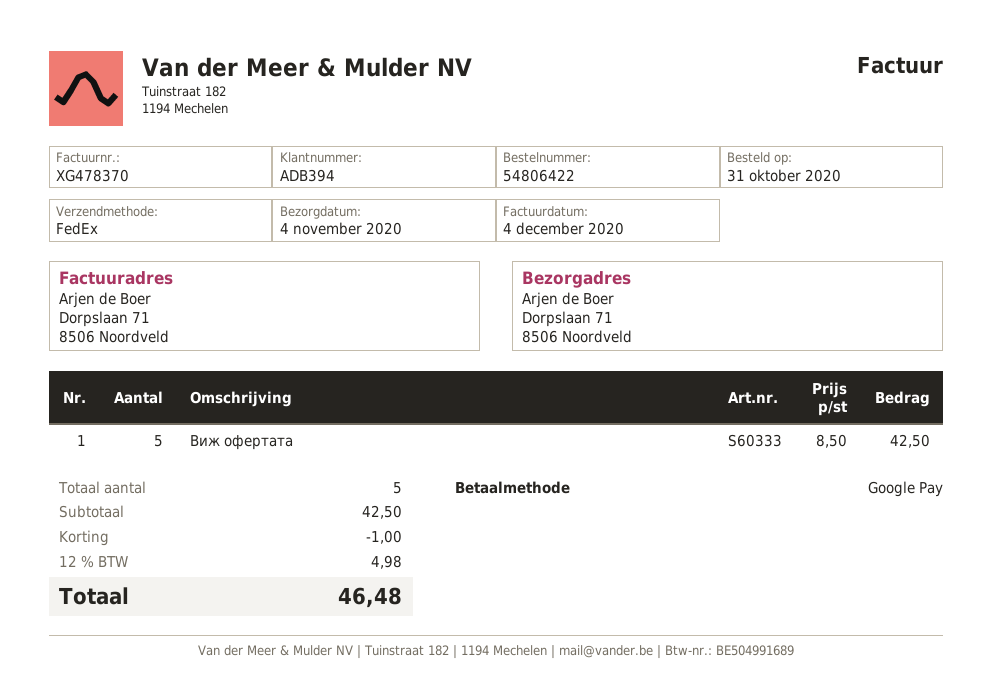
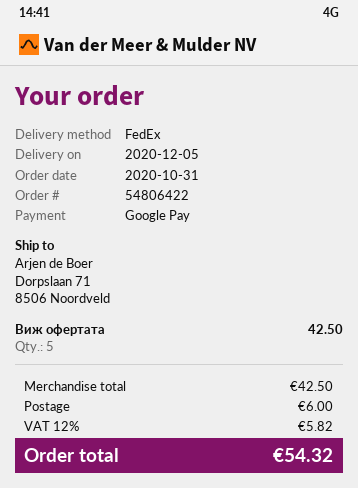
delivery date: 2020-11-04 -> 2020-12-05
discount: 1.00 -> none
shipping: none -> 6.00
tax: 12% = 4.98 -> 12% = 5.82
total: 46.48 -> 54.32

